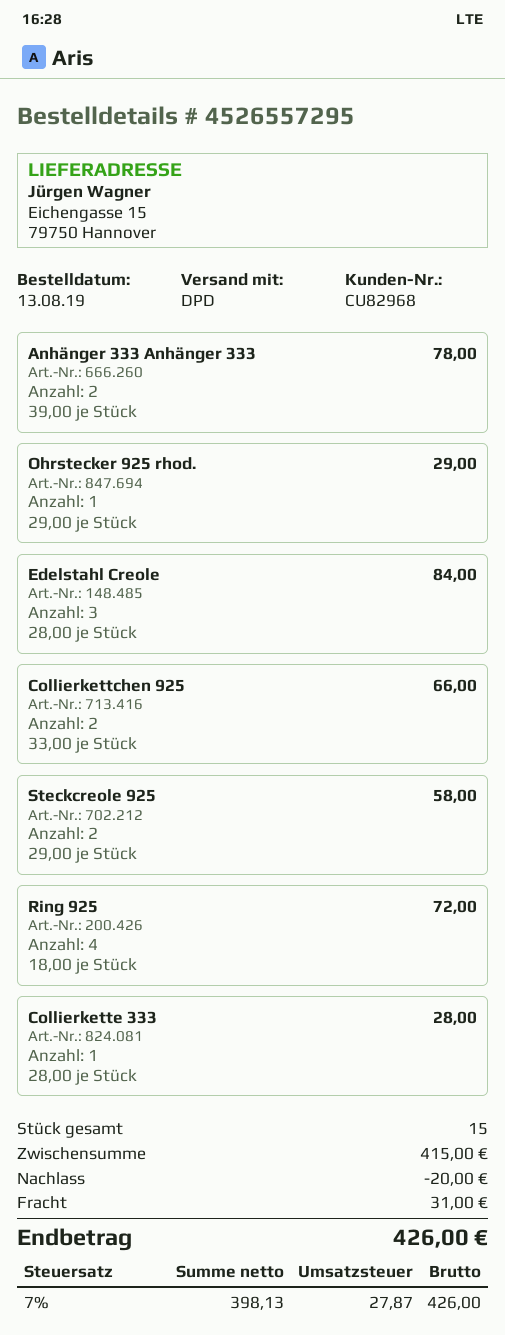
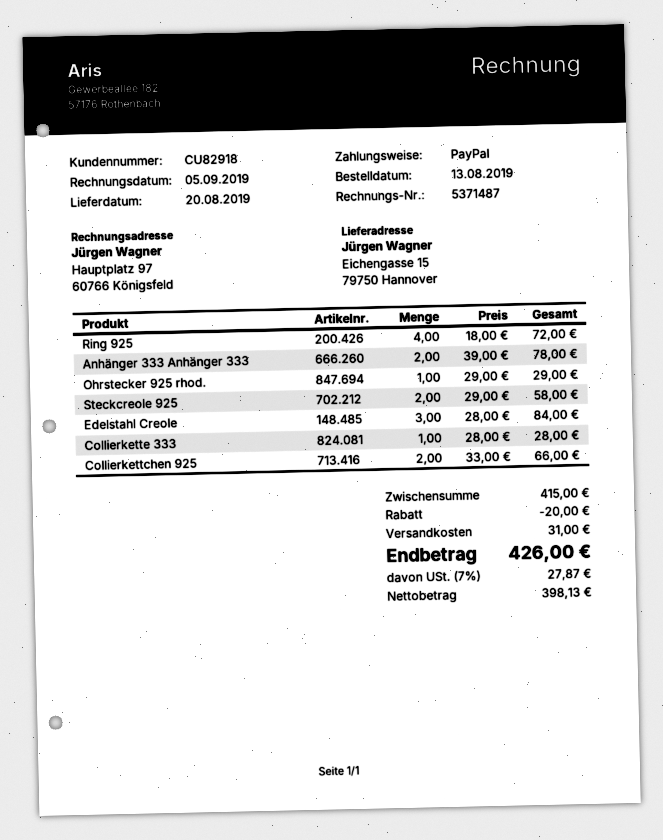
customer number: CU82968 -> CU82918

